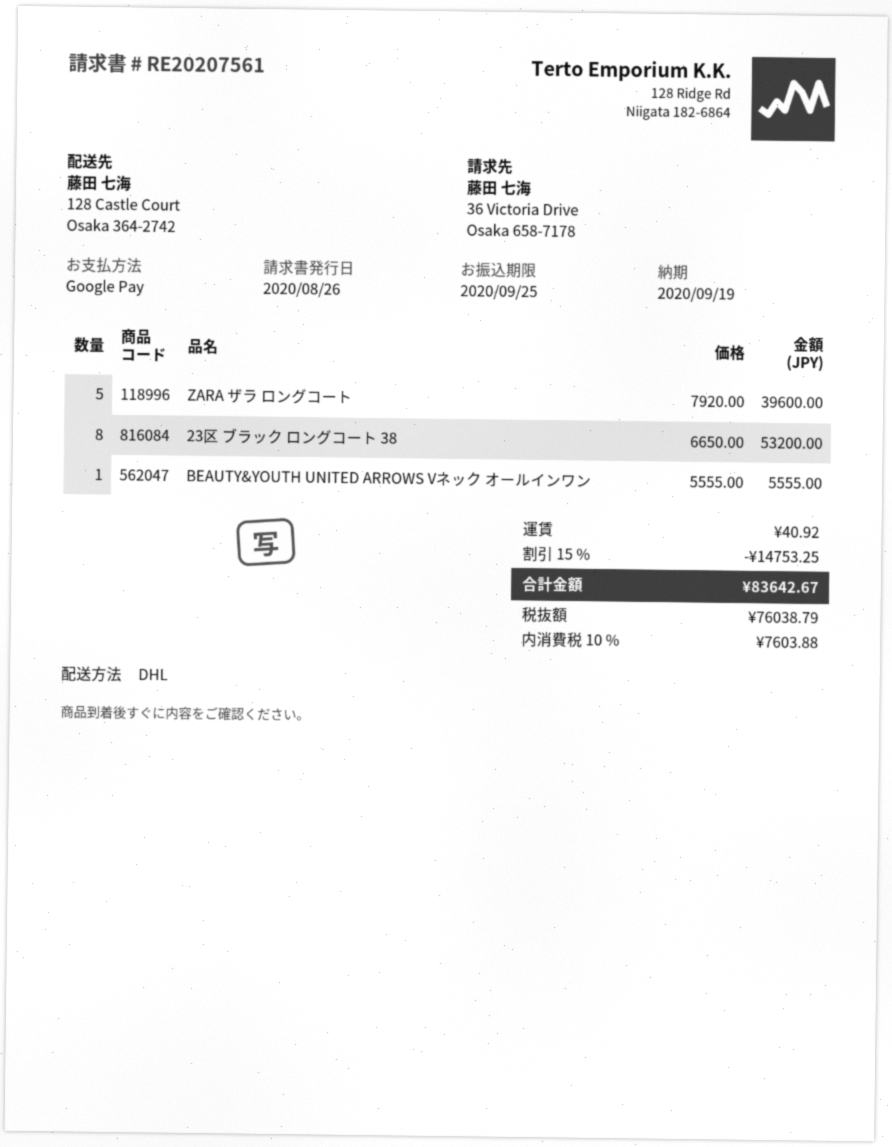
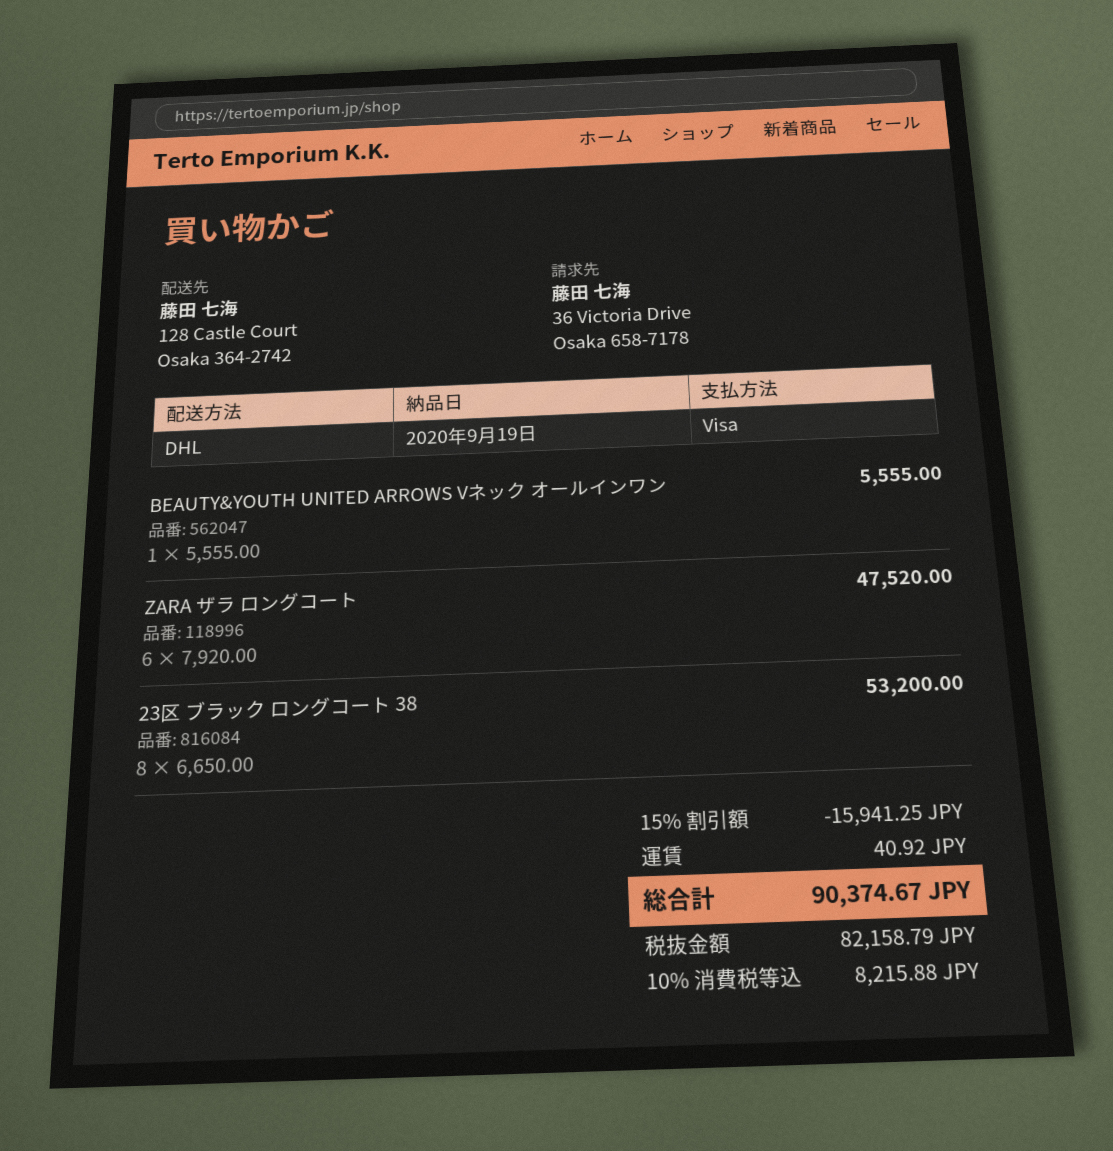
payment method: Google Pay -> Visa
ZARA ザラ ロングコート: 5 x 7920.00 = 39600.00 -> 6 x 7920.00 = 47520.00
discount: 15% = 14753.25 -> 15% = 15941.25
net: 76038.79 -> 82158.79
tax: 10% = 7603.88 -> 10% = 8215.88
total: 83642.67 -> 90374.67

